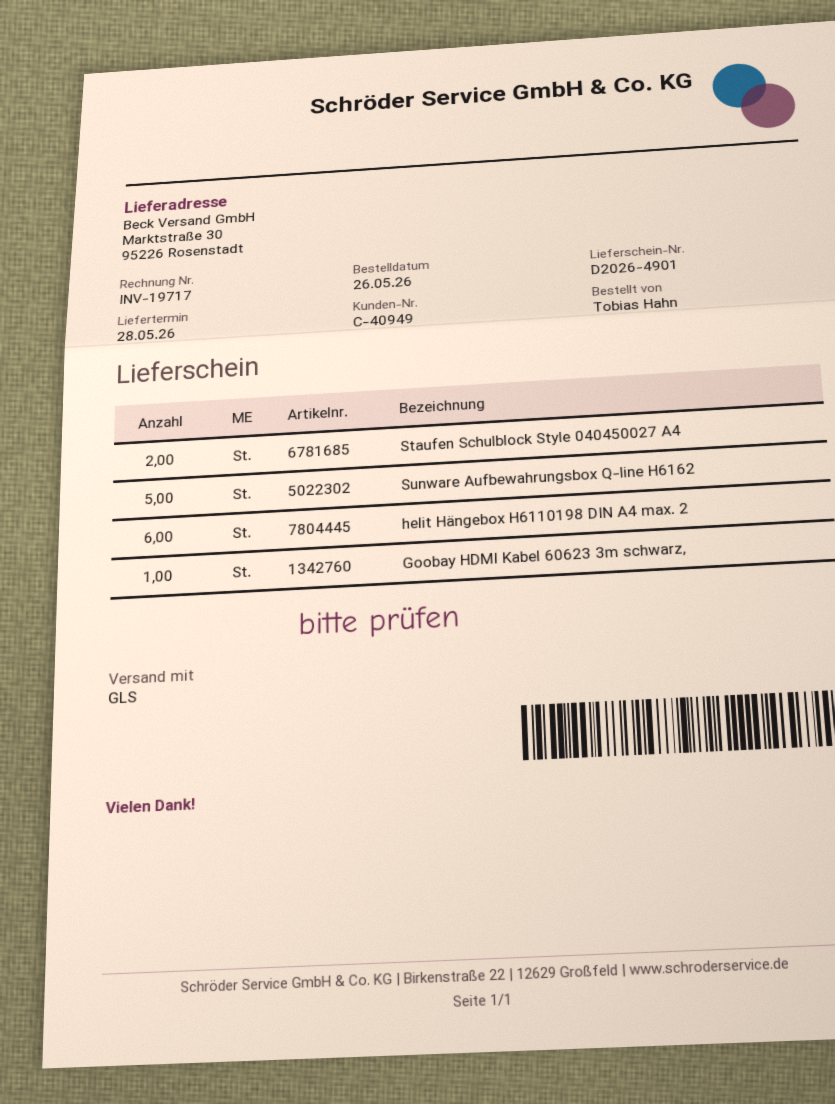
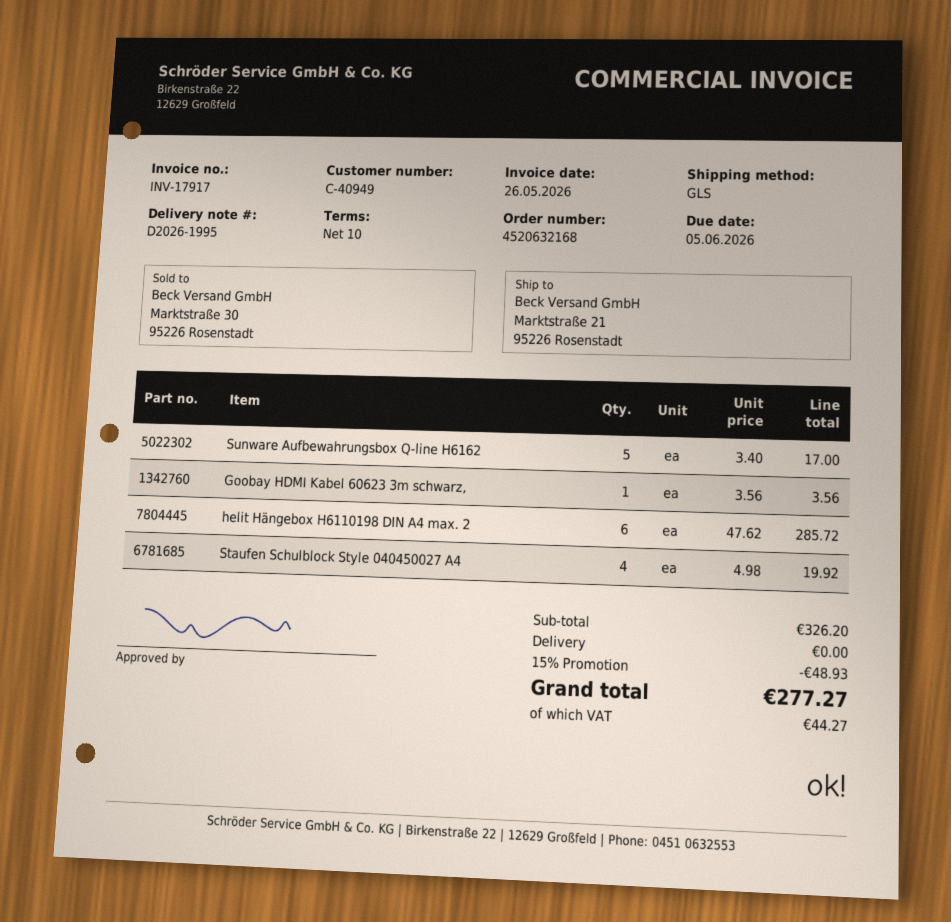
delivery note number: D2026-4901 -> D2026-1995
invoice number: INV-19717 -> INV-17917
ship to: Marktstraße 30, 95226 Rosenstadt -> Marktstraße 21, 95226 Rosenstadt
Staufen Schulblock Style 040450027 A4: 2 -> 4

